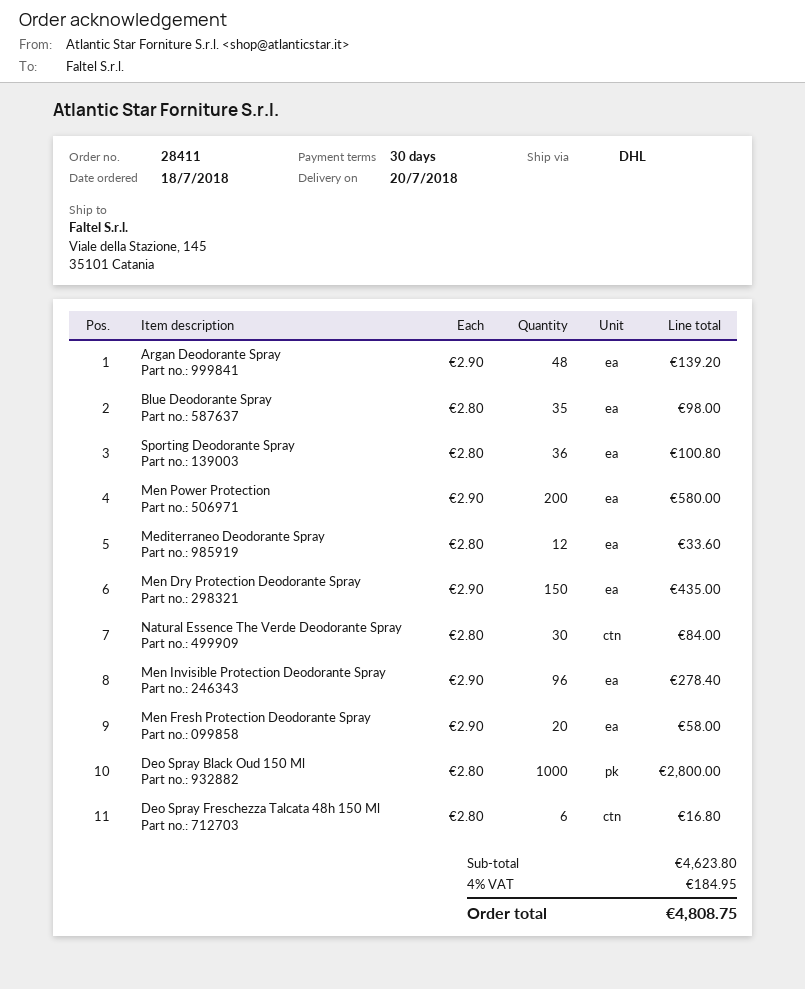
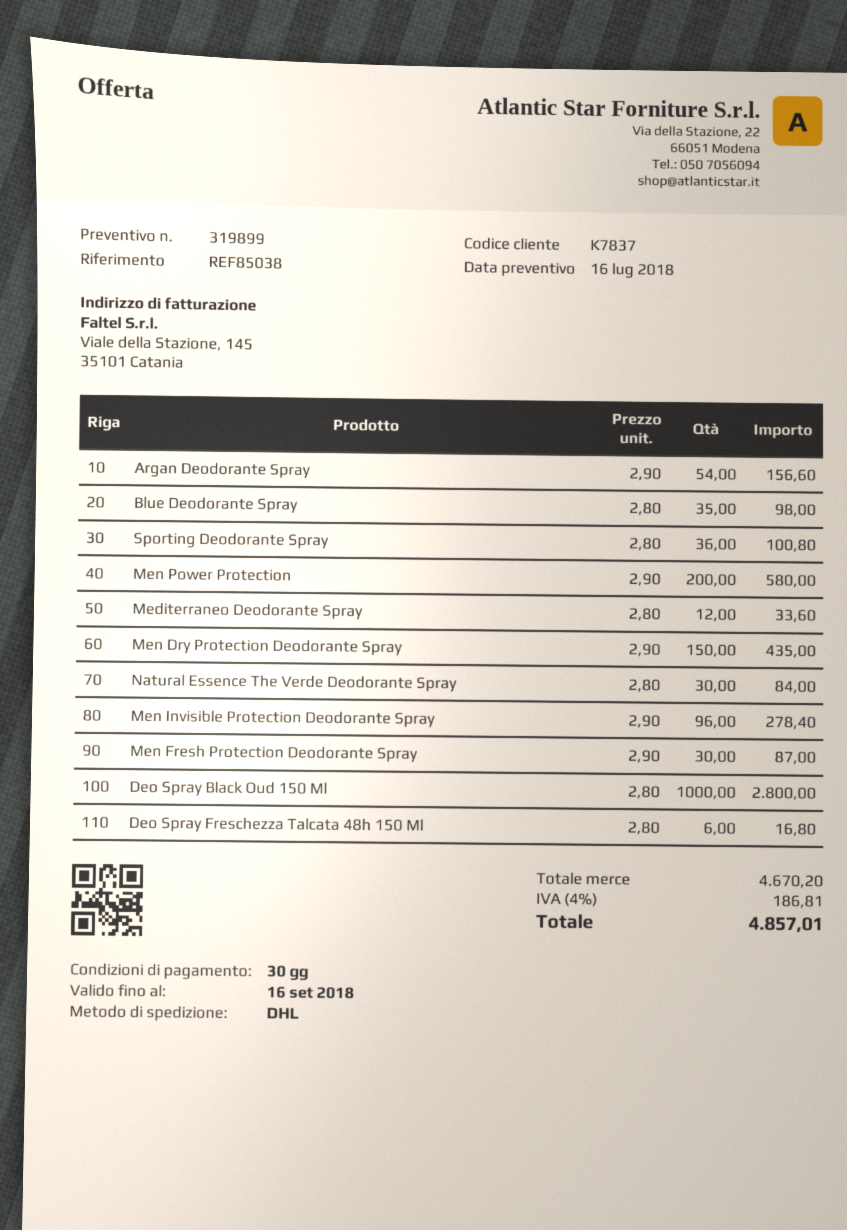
Argan Deodorante Spray: 48 x 2.90 = 139.20 -> 54 x 2.90 = 156.60
Men Fresh Protection Deodorante Spray: 20 x 2.90 = 58.00 -> 30 x 2.90 = 87.00
subtotal: 4623.80 -> 4670.20
tax: 4% = 184.95 -> 4% = 186.81
total: 4808.75 -> 4857.01

